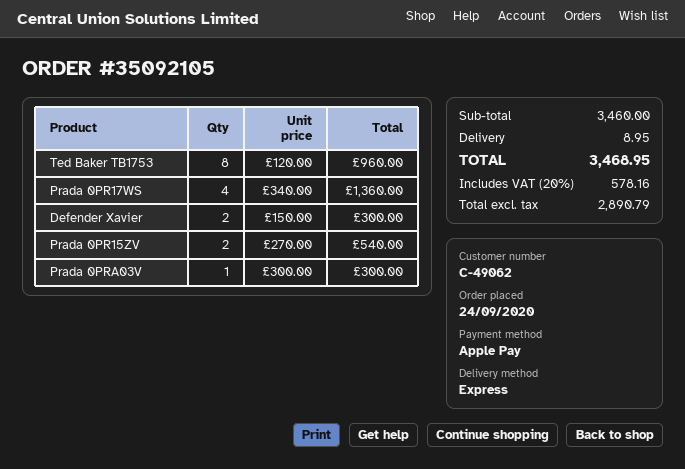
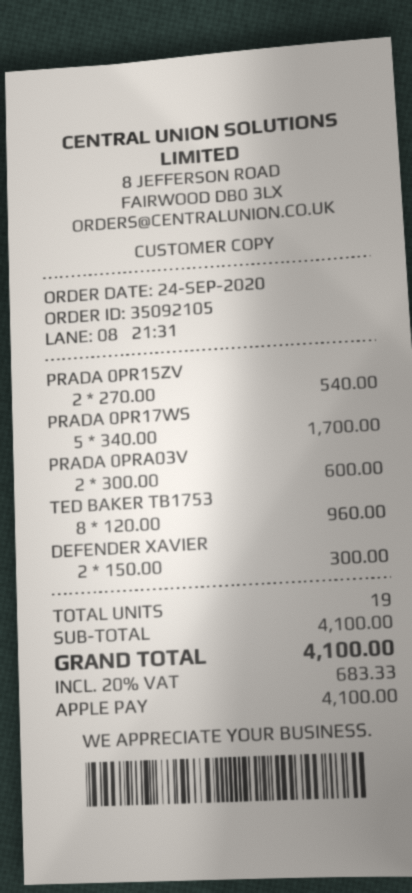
Prada 0PR17WS: 4 x 340.00 = 1360.00 -> 5 x 340.00 = 1700.00
Prada 0PRA03V: 1 x 300.00 = 300.00 -> 2 x 300.00 = 600.00
subtotal: 3460.00 -> 4100.00
shipping: 8.95 -> none
tax: 20% = 578.16 -> 20% = 683.33
total: 3468.95 -> 4100.00

